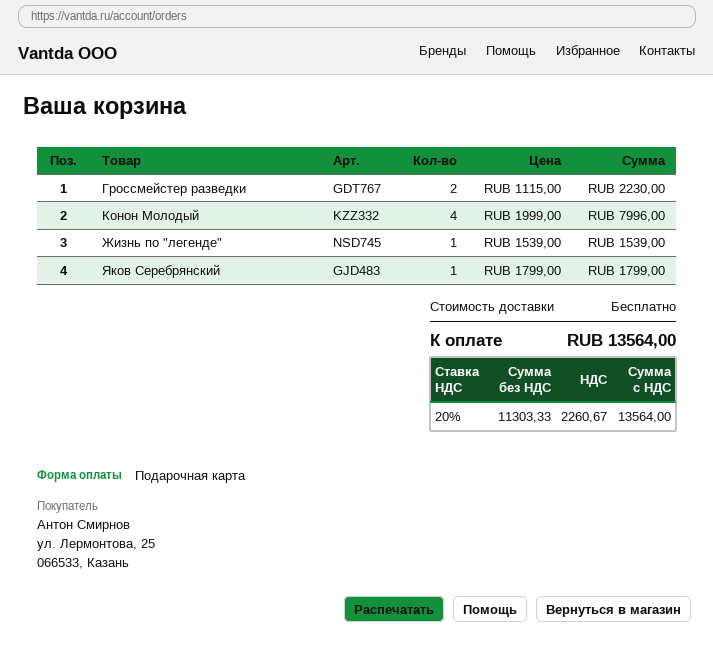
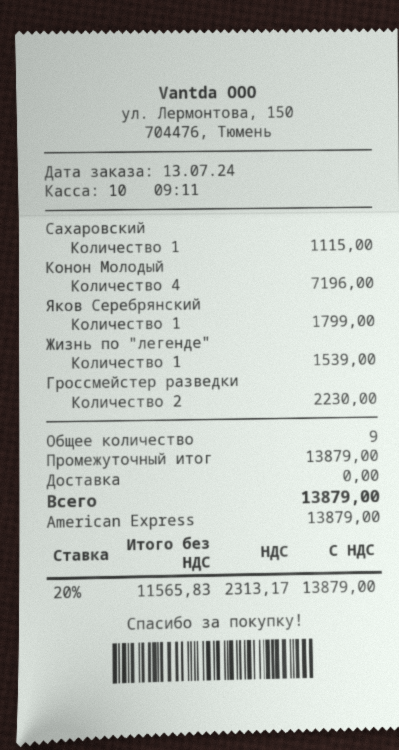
payment method: gift card -> American Express
Конон Молодый: 4 for 7996.00 -> 4 for 7196.00
Сахаровский: none -> 1 for 1115.00
net: 11303.33 -> 11565.83
tax: 20% = 2260.67 -> 20% = 2313.17
total: 13564.00 -> 13879.00

